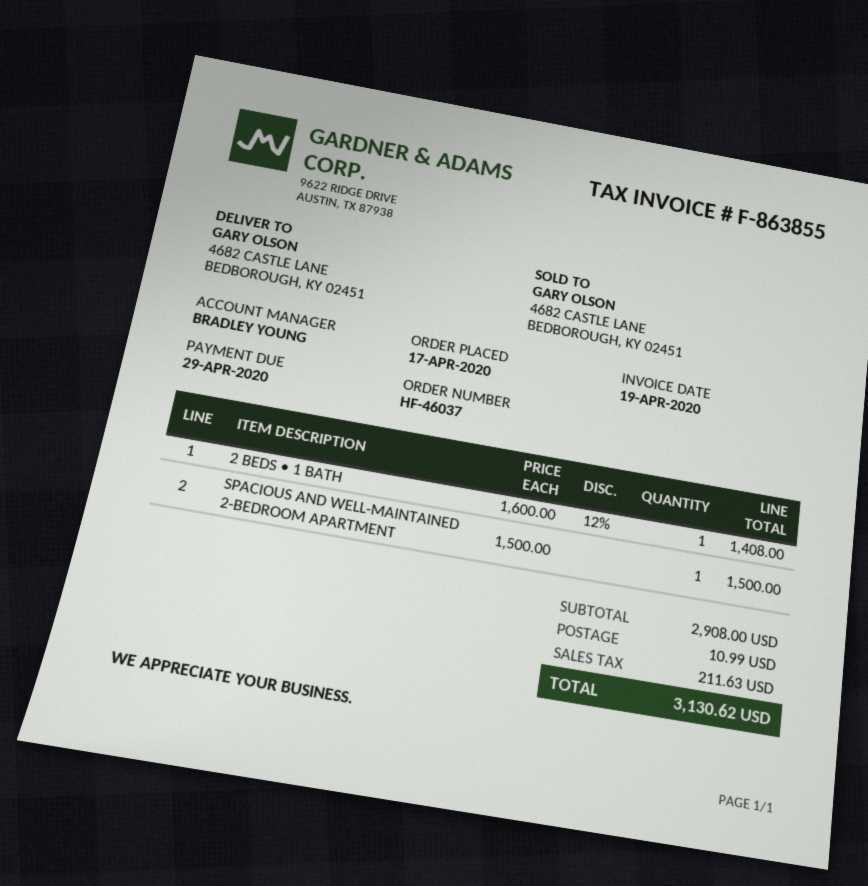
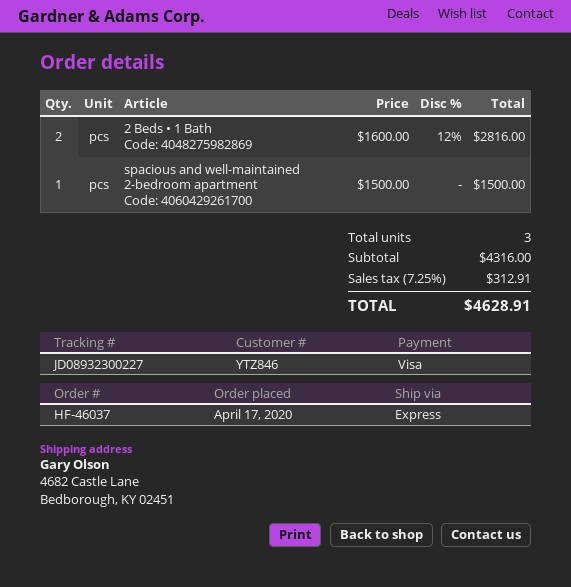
2 BEDS • 1 BATH: 1 x 1600.00 - 12% = 1408.00 -> 2 x 1600.00 - 12% = 2816.00
subtotal: 2908.00 -> 4316.00
shipping: 10.99 -> none
tax: 211.63 -> 312.91
total: 3130.62 -> 4628.91

